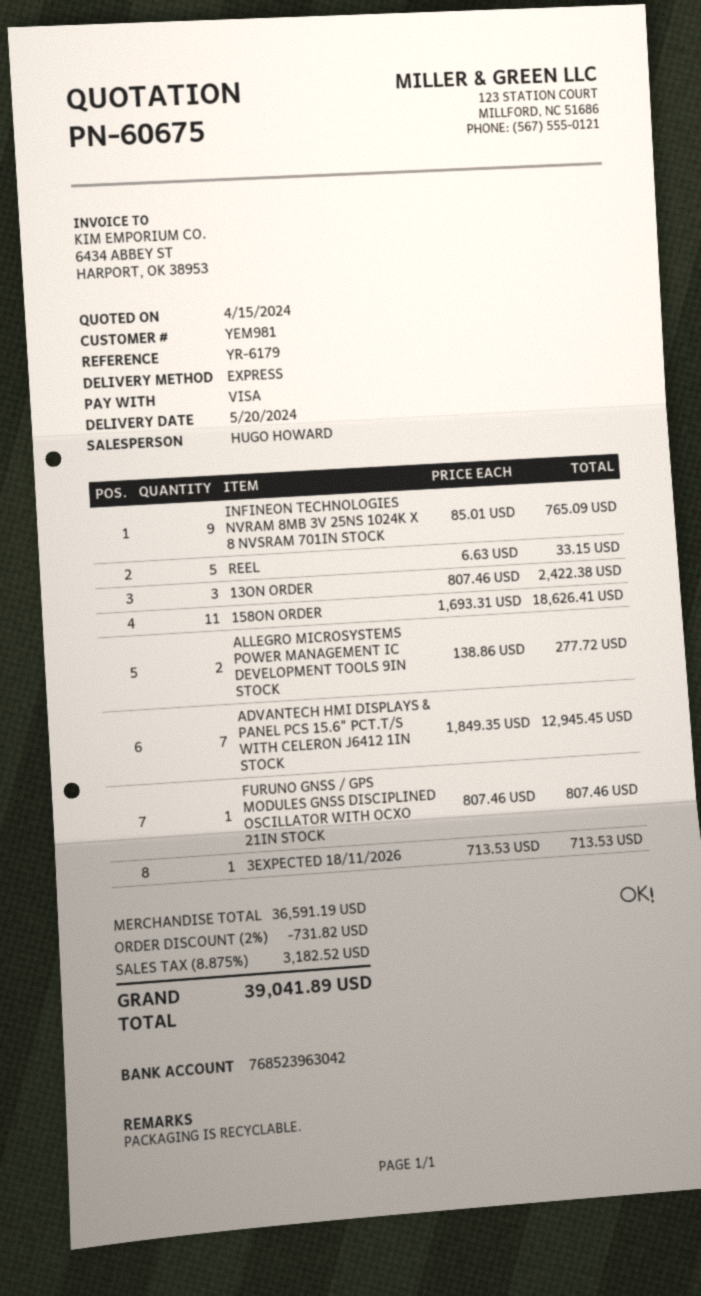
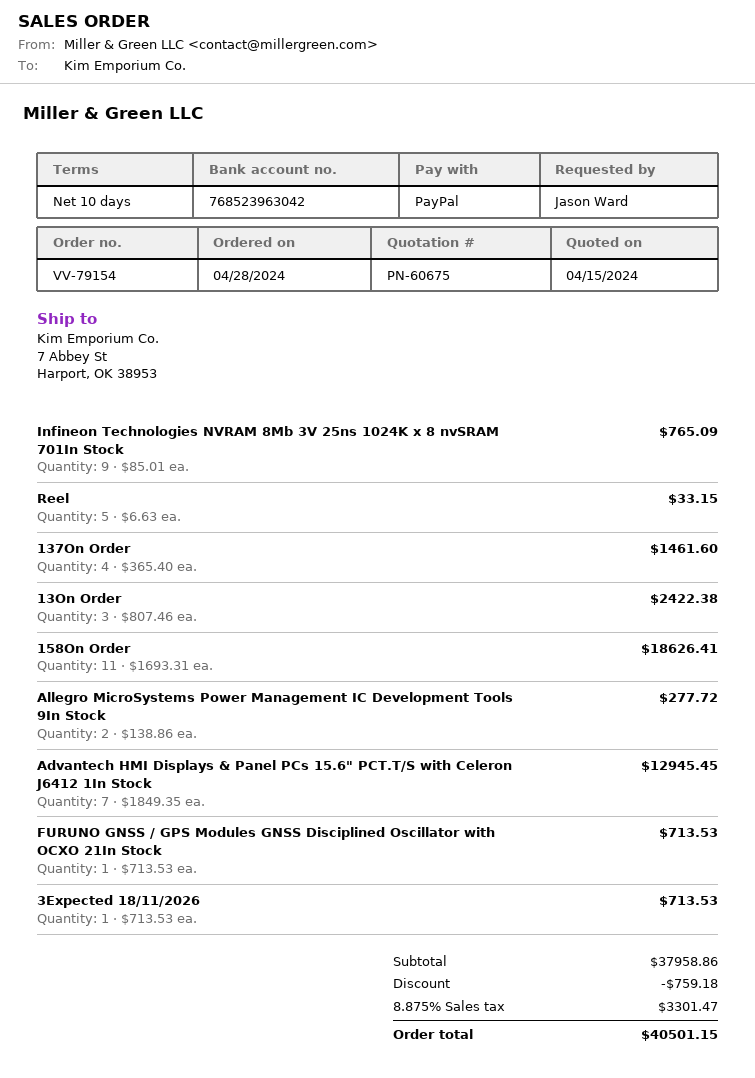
payment method: Visa -> PayPal
FURUNO GNSS / GPS MODULES GNSS DISCIPLINED OSCILLATOR WITH OCXO 21IN STOCK: 1 x 807.46 = 807.46 -> 1 x 713.53 = 713.53
137On Order: none -> 4 x 365.40 = 1461.60
subtotal: 36591.19 -> 37958.86
discount: 731.82 -> 759.18
tax: 8.875% = 3182.52 -> 8.875% = 3301.47
total: 39041.89 -> 40501.15

